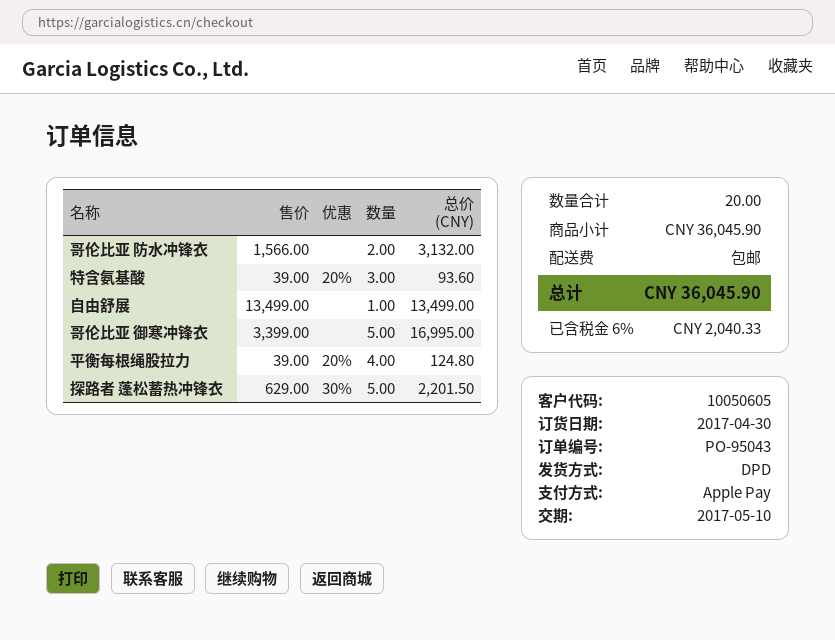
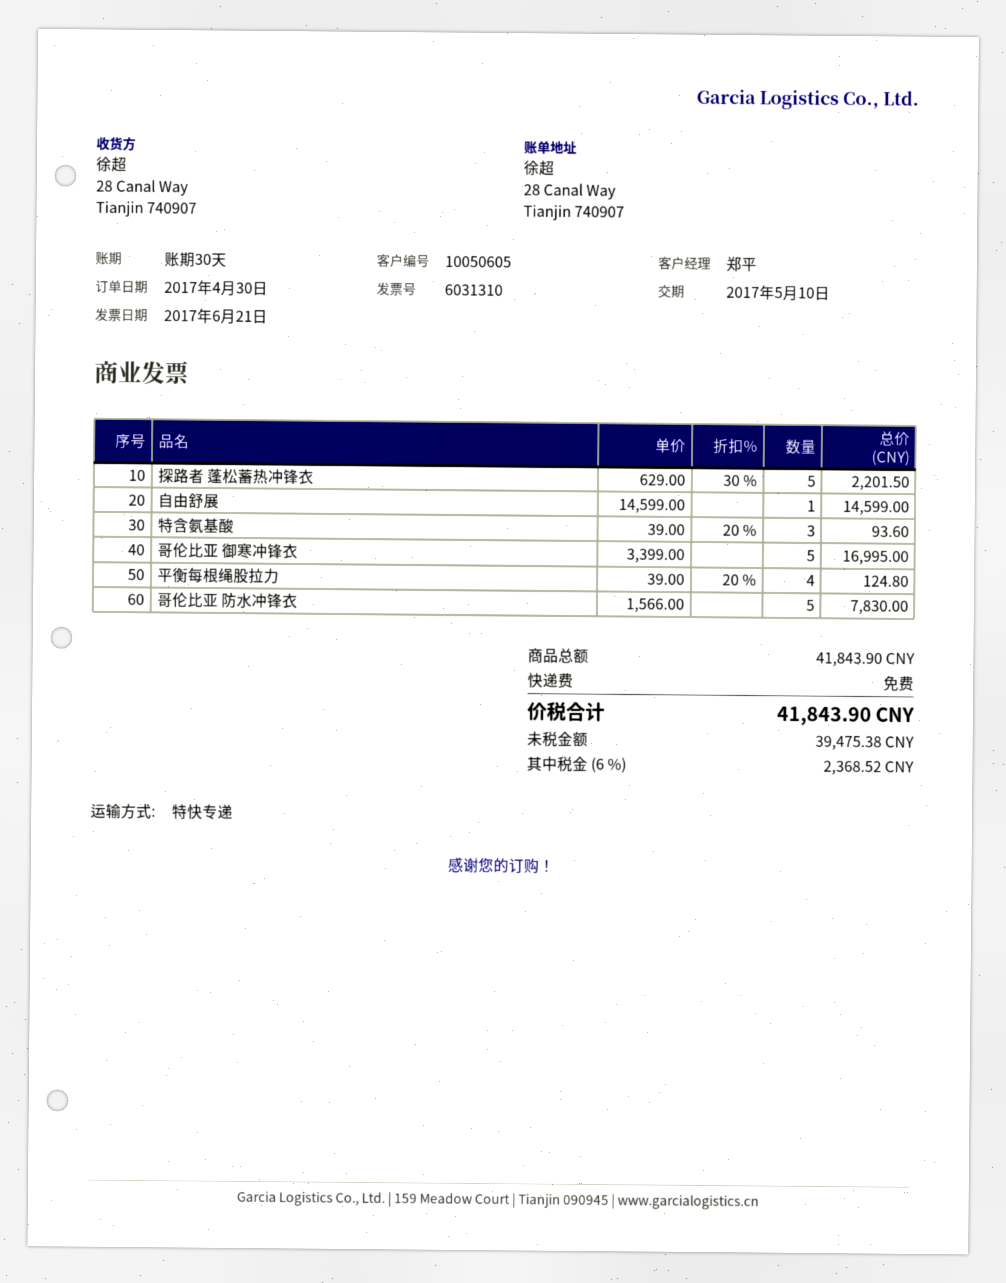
shipping method: DPD -> express
哥伦比亚 防水冲锋衣: 2 x 1566.00 = 3132.00 -> 5 x 1566.00 = 7830.00
自由舒展: 1 x 13499.00 = 13499.00 -> 1 x 14599.00 = 14599.00
subtotal: 36045.90 -> 41843.90
tax: 6% = 2040.33 -> 6% = 2368.52
total: 36045.90 -> 41843.90

